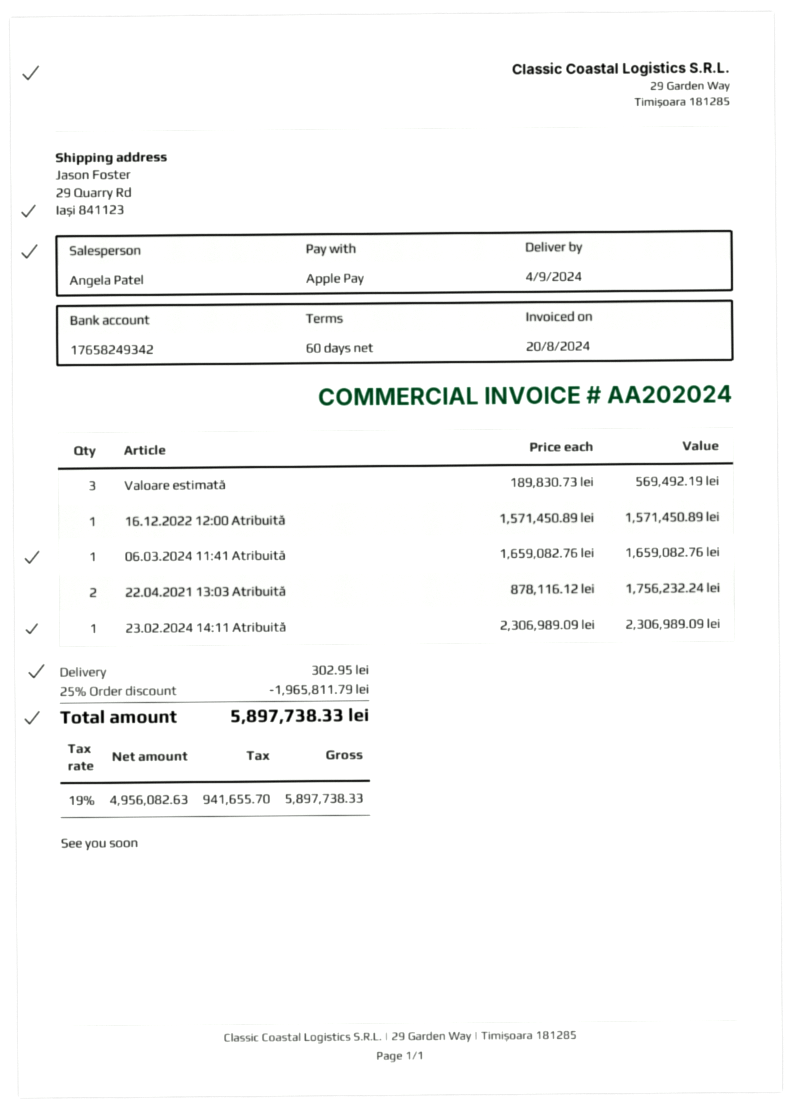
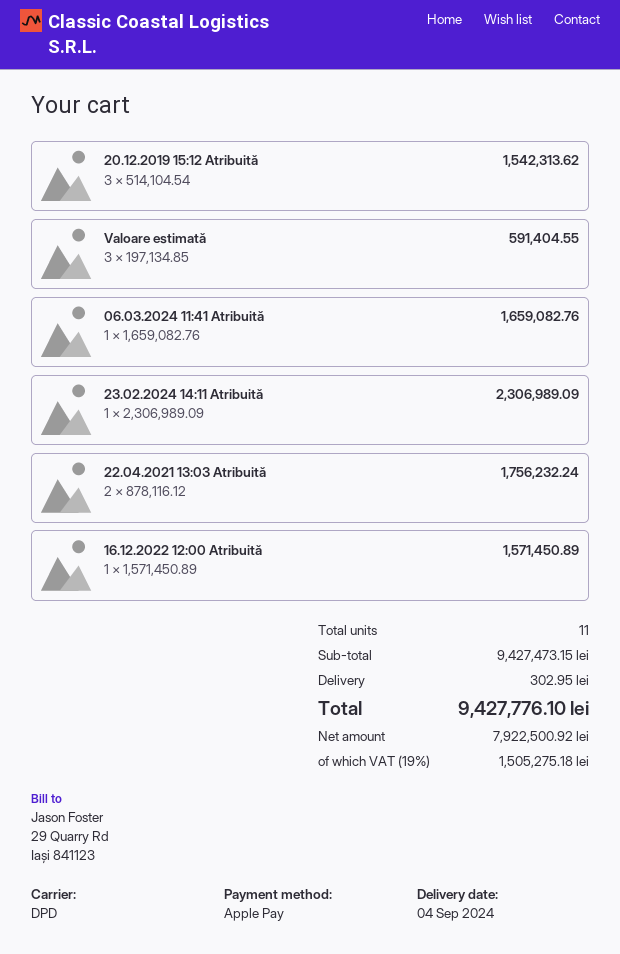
Valoare estimată: 3 x 189830.73 = 569492.19 -> 3 x 197134.85 = 591404.55
20.12.2019 15:12 Atribuită: none -> 3 x 514104.54 = 1542313.62
discount: 25% = 1965811.79 -> none
net: 4956082.63 -> 7922500.92
tax: 19% = 941655.70 -> 19% = 1505275.18
total: 5897738.33 -> 9427776.10

